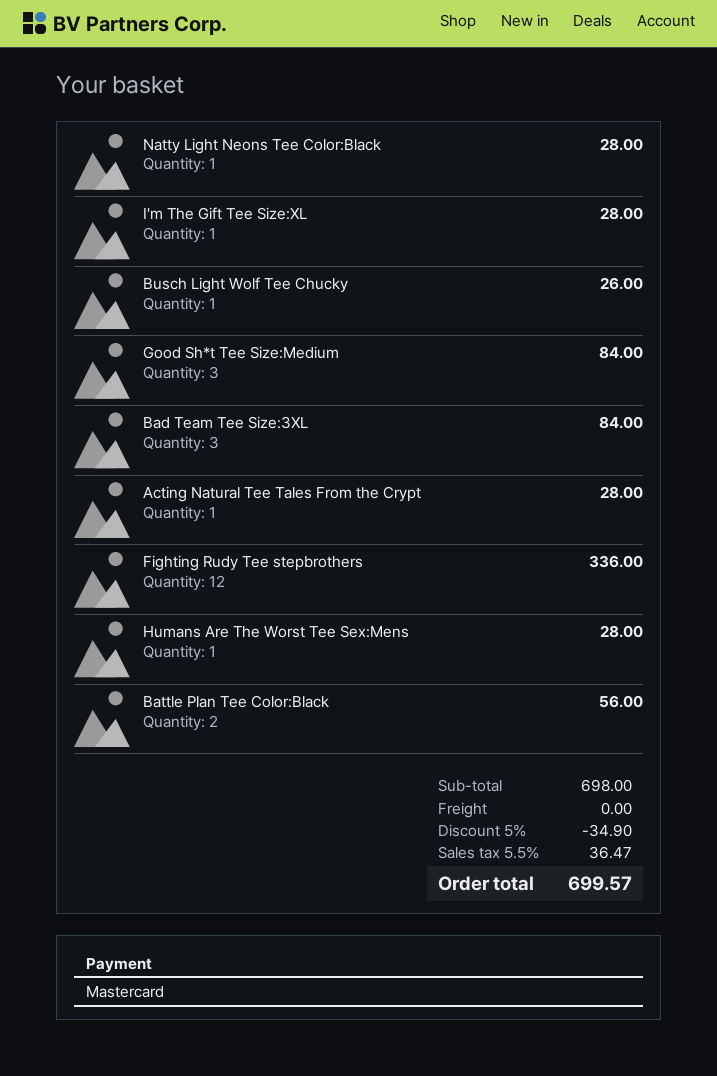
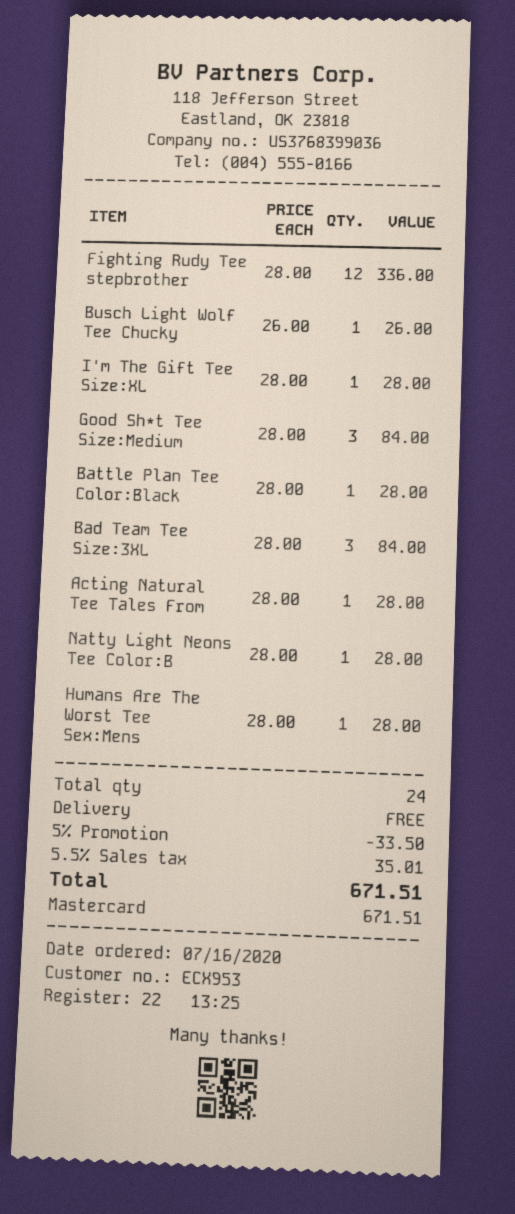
Battle Plan Tee Color:Black: 2 for 56.00 -> 1 for 28.00
discount: 5% = 34.90 -> 5% = 33.50
tax: 5.5% = 36.47 -> 5.5% = 35.01
total: 699.57 -> 671.51

